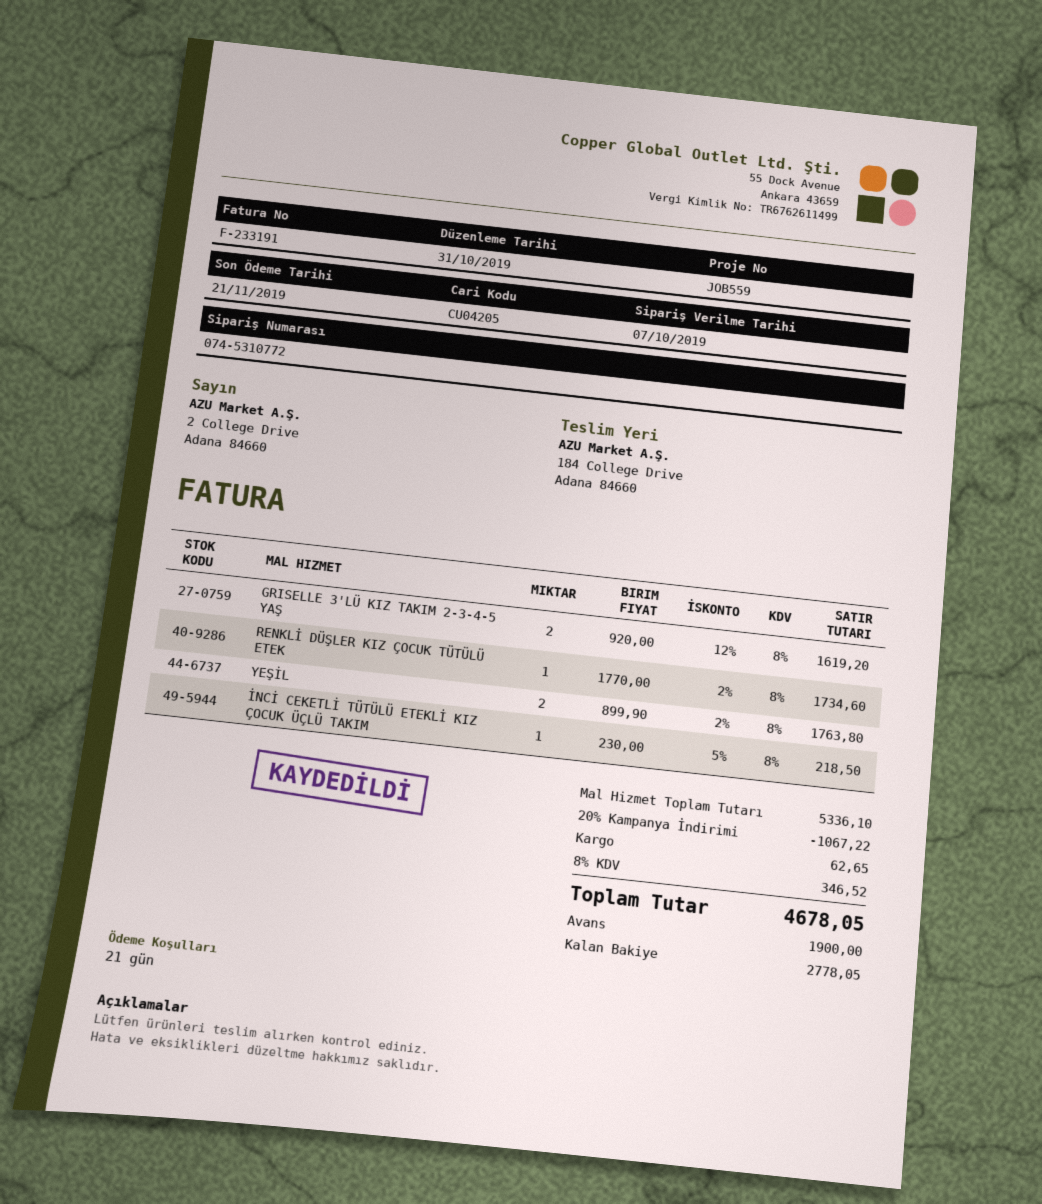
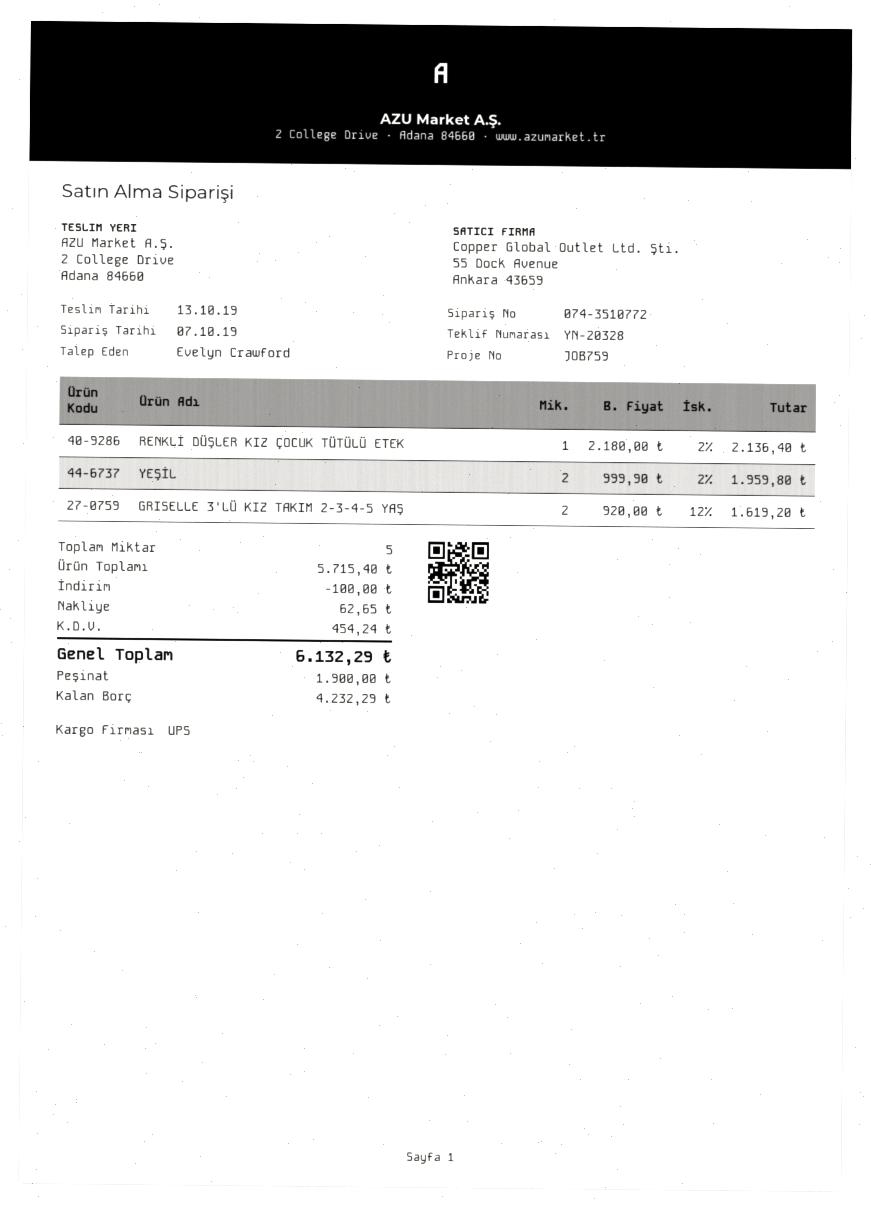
order number: 074-5310772 -> 074-3510772
reference: JOB559 -> JOB759
ship to: 184 College Drive, Adana 84660 -> 2 College Drive, Adana 84660
RENKLİ DÜŞLER KIZ ÇOCUK TÜTÜLÜ ETEK: 1 x 1770.00 - 2% = 1734.60 -> 1 x 2180.00 - 2% = 2136.40
YEŞİL: 2 x 899.90 - 2% = 1763.80 -> 2 x 999.90 - 2% = 1959.80
İNCİ CEKETLİ TÜTÜLÜ ETEKLİ KIZ ÇOCUK ÜÇLÜ TAKIM: 1 x 230.00 - 5% = 218.50 -> none
subtotal: 5336.10 -> 5715.40
discount: 1067.22 -> 100.00
tax: 346.52 -> 454.24
total: 4678.05 -> 6132.29
balance: 2778.05 -> 4232.29

